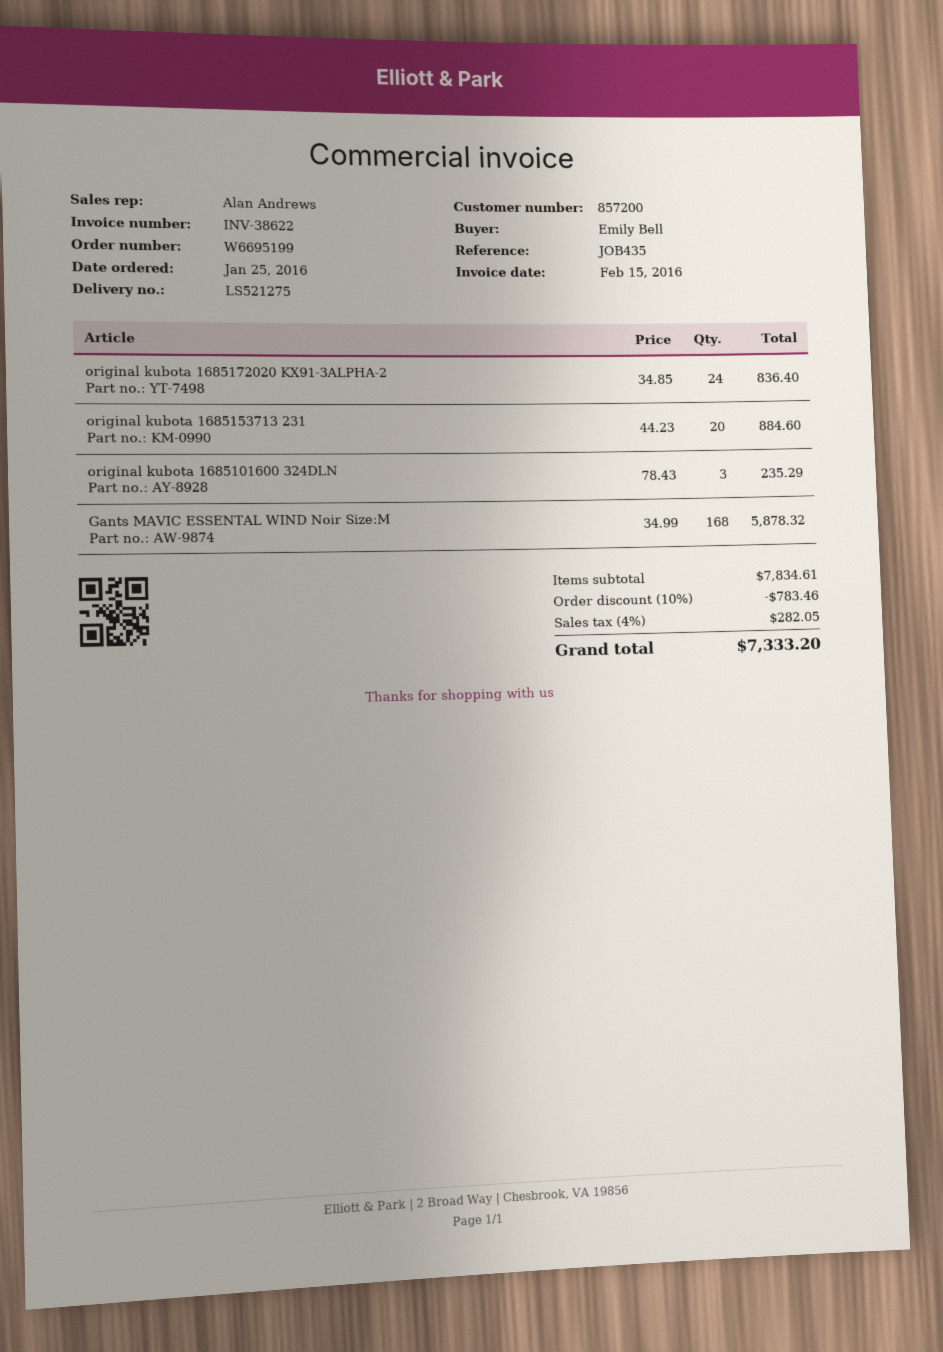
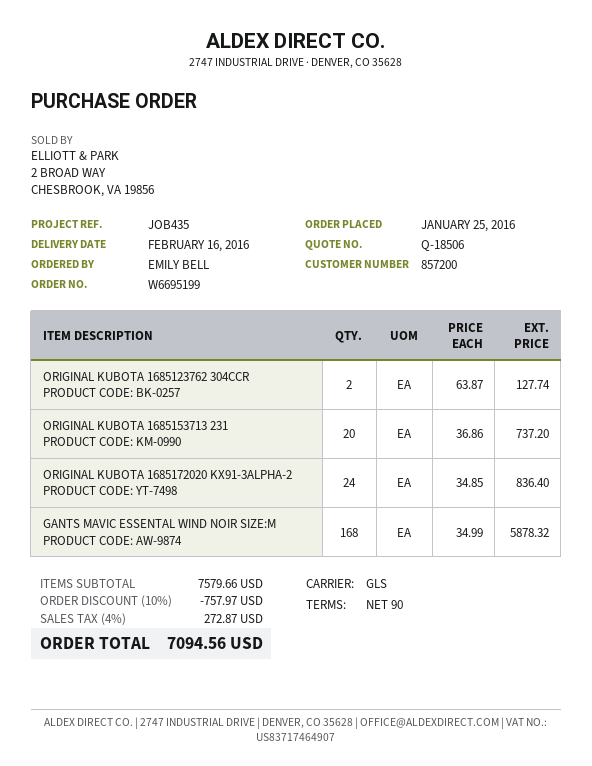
original kubota 1685153713 231: 20 x 44.23 = 884.60 -> 20 x 36.86 = 737.20
original kubota 1685101600 324DLN: 3 x 78.43 = 235.29 -> none
ORIGINAL KUBOTA 1685123762 304CCR: none -> 2 x 63.87 = 127.74
subtotal: 7834.61 -> 7579.66
discount: 10% = 783.46 -> 10% = 757.97
tax: 4% = 282.05 -> 4% = 272.87
total: 7333.20 -> 7094.56

